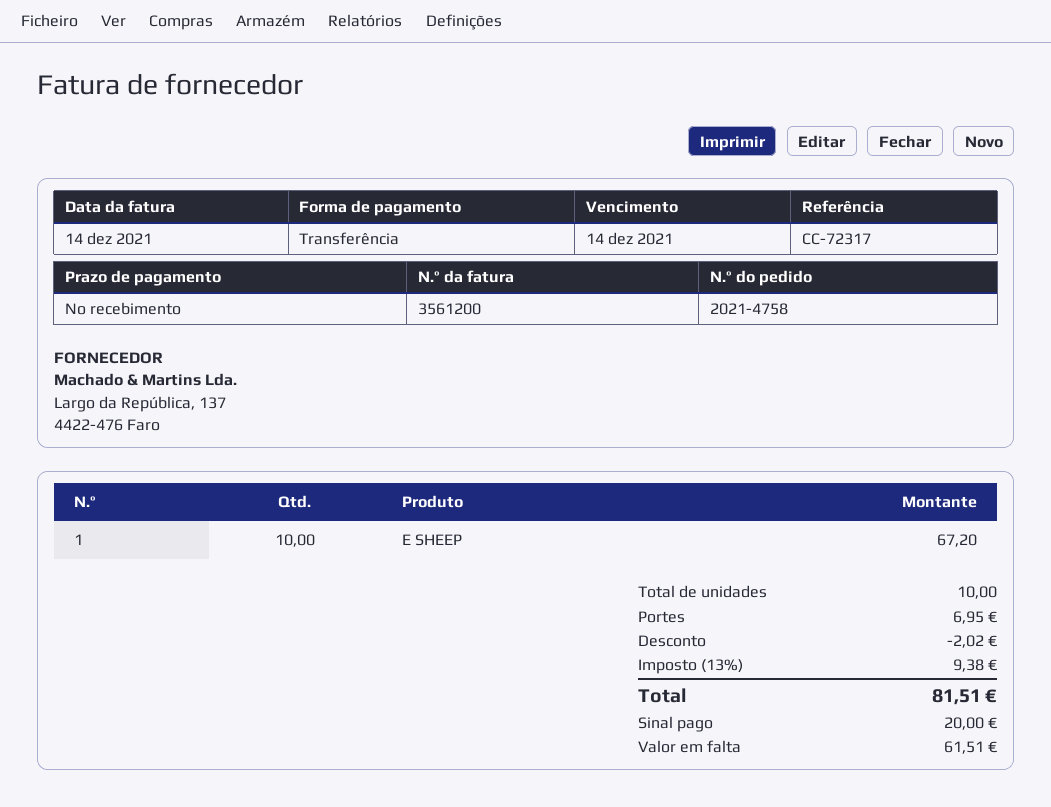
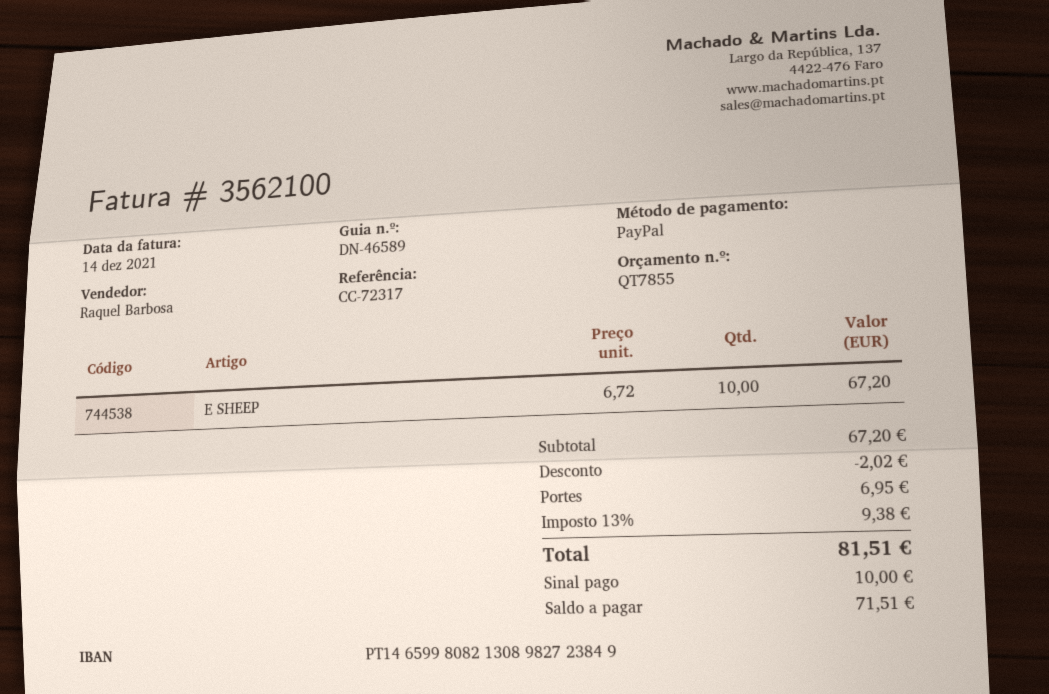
invoice number: 3561200 -> 3562100
payment method: bank transfer -> PayPal
deposit: 20.00 -> 10.00
balance: 61.51 -> 71.51

